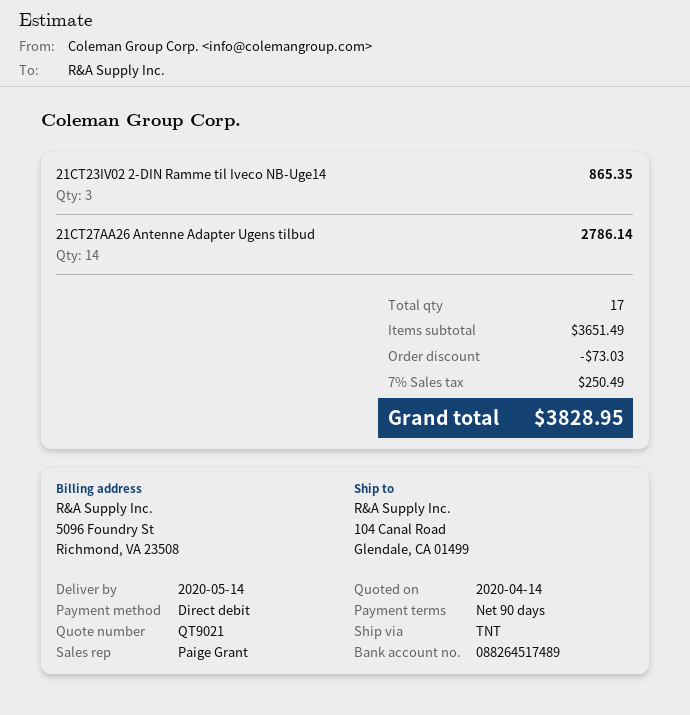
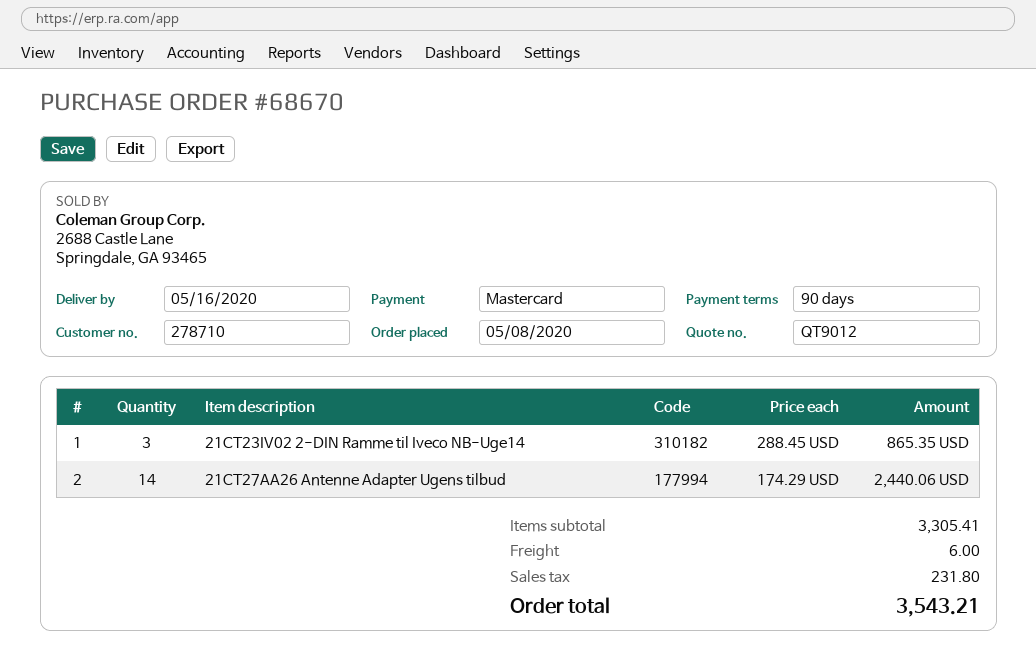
quote number: QT9021 -> QT9012
delivery date: 2020-05-14 -> 2020-05-16
payment method: direct debit -> Mastercard
21CT27AA26 Antenne Adapter Ugens tilbud: 14 for 2786.14 -> 14 for 2440.06
subtotal: 3651.49 -> 3305.41
discount: 73.03 -> none
shipping: none -> 6.00
tax: 250.49 -> 231.80
total: 3828.95 -> 3543.21

